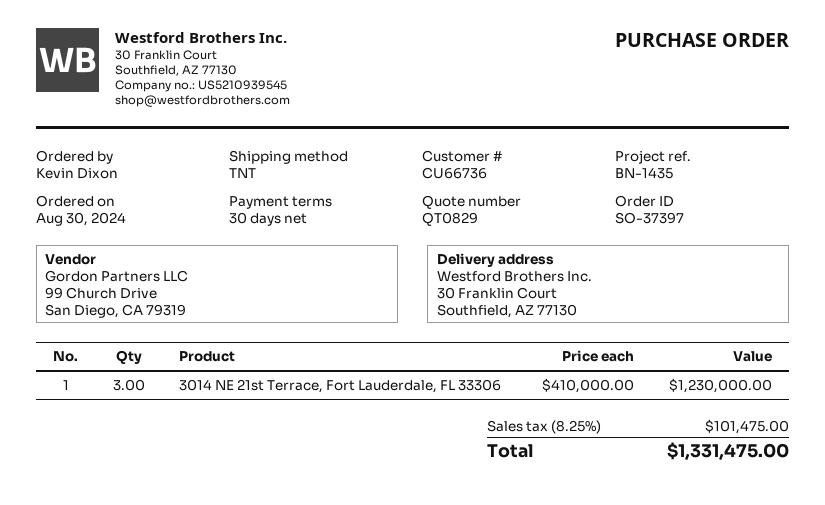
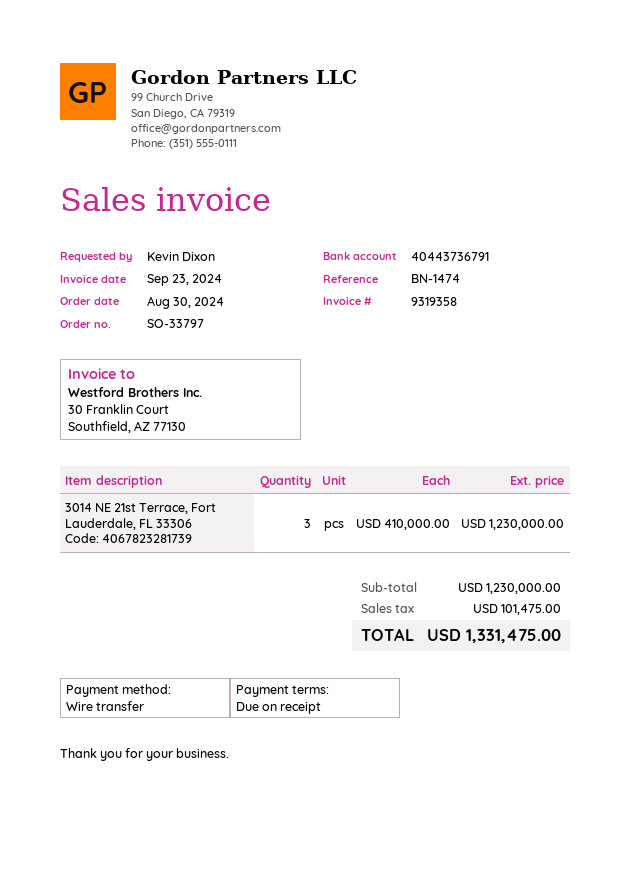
order number: SO-37397 -> SO-33797
payment terms: 30 days -> on receipt
reference: BN-1435 -> BN-1474

